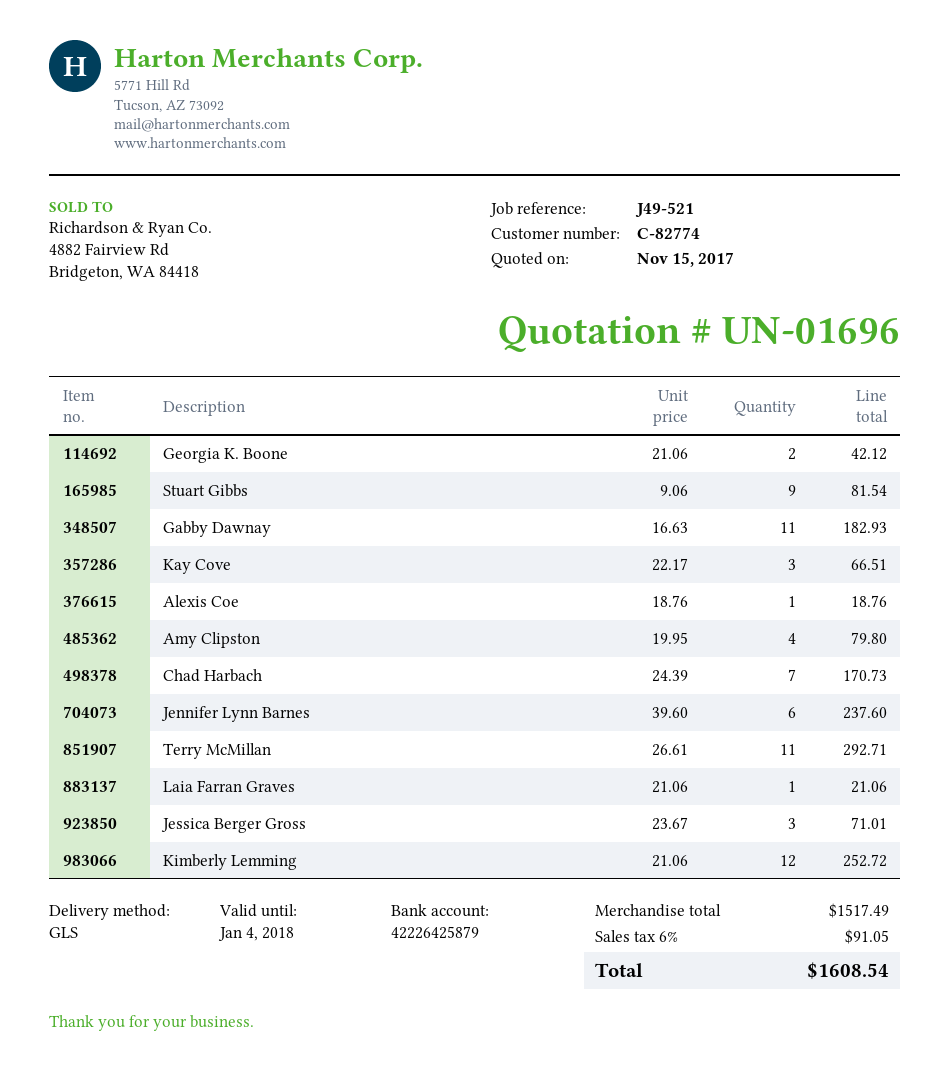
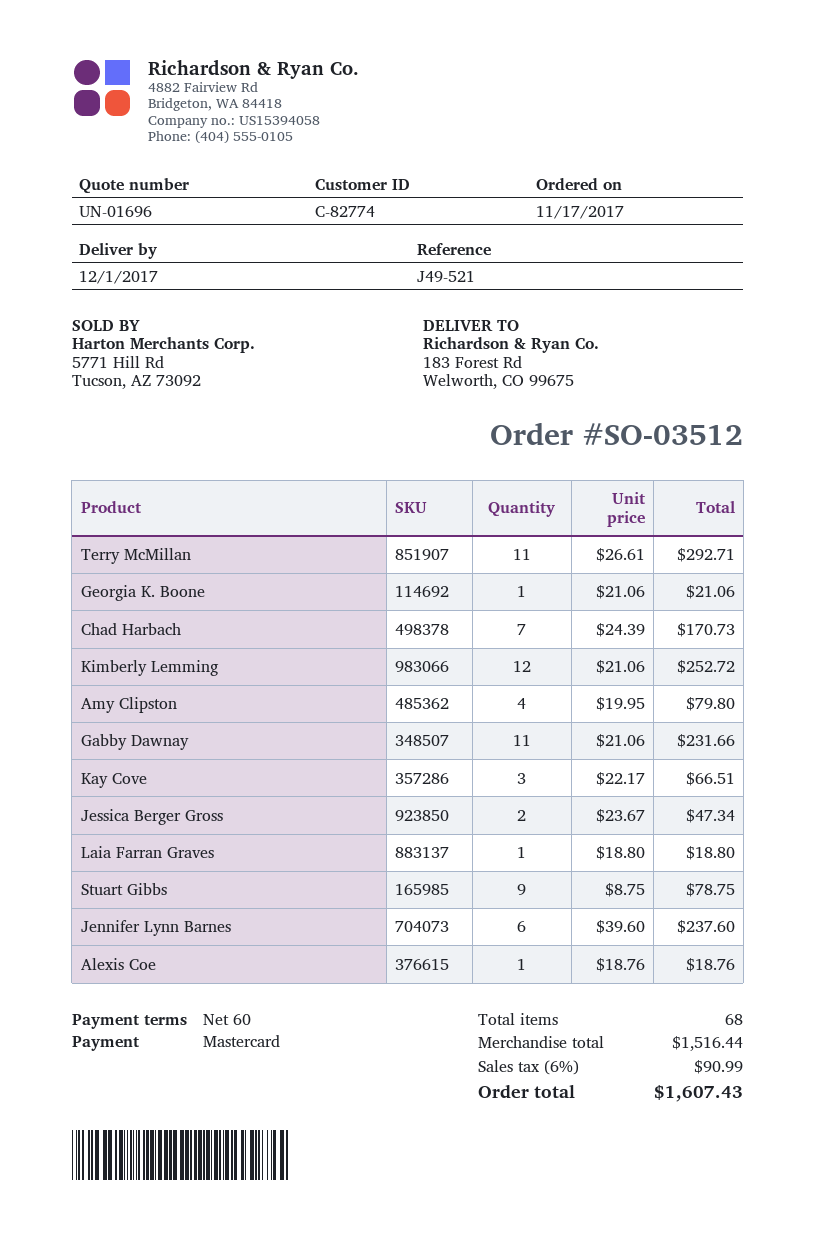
Georgia K. Boone: 2 x 21.06 = 42.12 -> 1 x 21.06 = 21.06
Stuart Gibbs: 9 x 9.06 = 81.54 -> 9 x 8.75 = 78.75
Gabby Dawnay: 11 x 16.63 = 182.93 -> 11 x 21.06 = 231.66
Laia Farran Graves: 1 x 21.06 = 21.06 -> 1 x 18.80 = 18.80
Jessica Berger Gross: 3 x 23.67 = 71.01 -> 2 x 23.67 = 47.34
subtotal: 1517.49 -> 1516.44
tax: 6% = 91.05 -> 6% = 90.99
total: 1608.54 -> 1607.43

